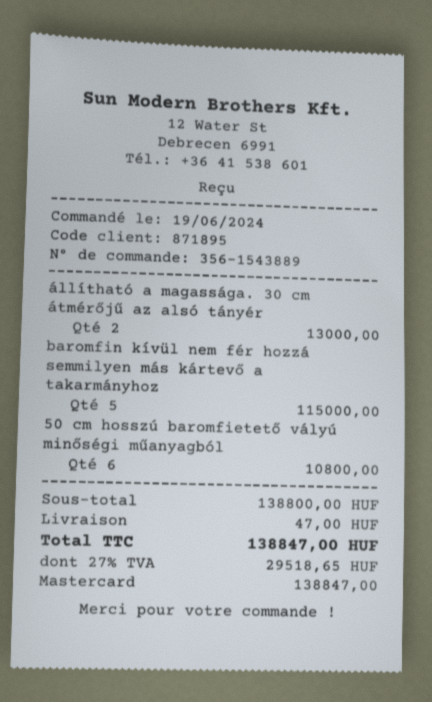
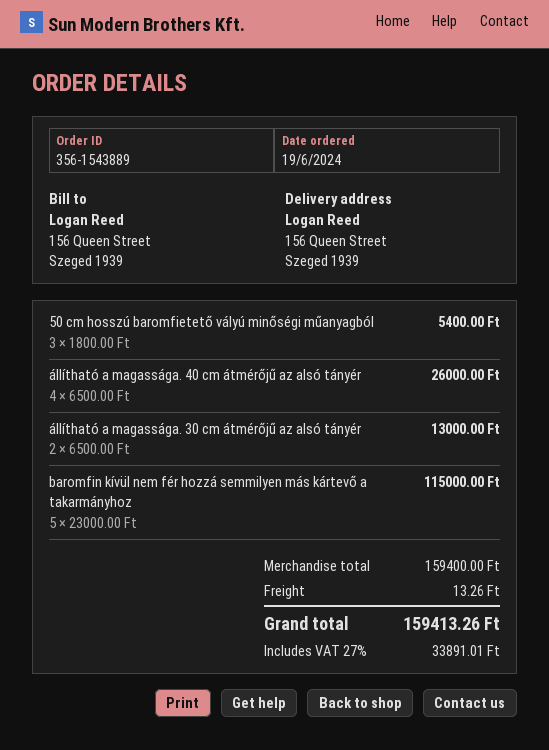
50 cm hosszú baromfietető vályú minőségi műanyagból: 6 for 10800.00 -> 3 for 5400.00
állítható a magassága. 40 cm átmérőjű az alsó tányér: none -> 4 for 26000.00
subtotal: 138800.00 -> 159400.00
shipping: 47.00 -> 13.26
tax: 27% = 29518.65 -> 27% = 33891.01
total: 138847.00 -> 159413.26

